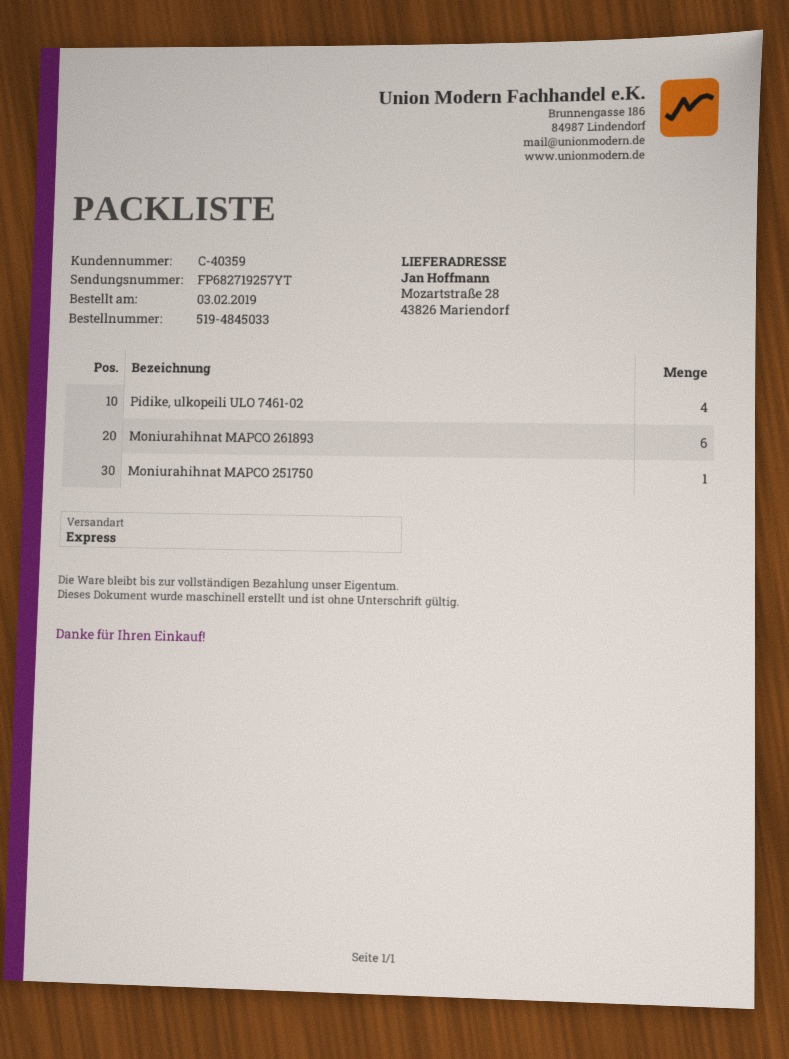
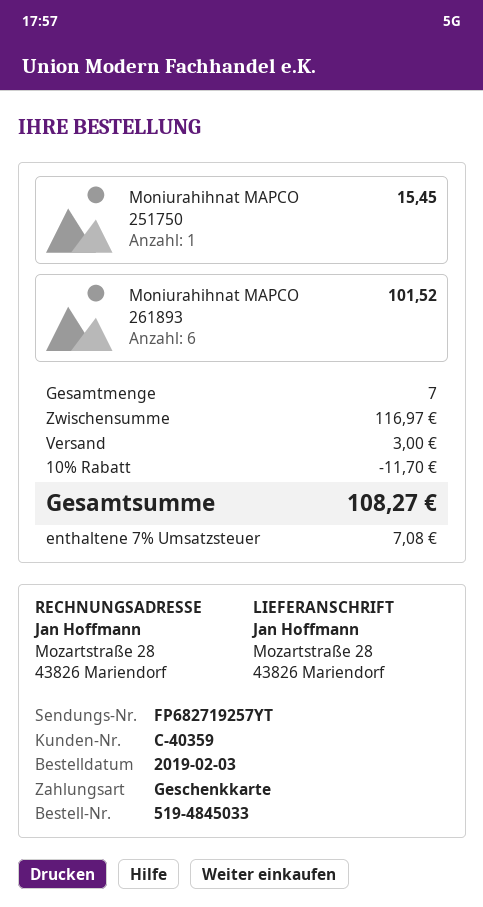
Pidike, ulkopeili ULO 7461-02: 4 -> none

